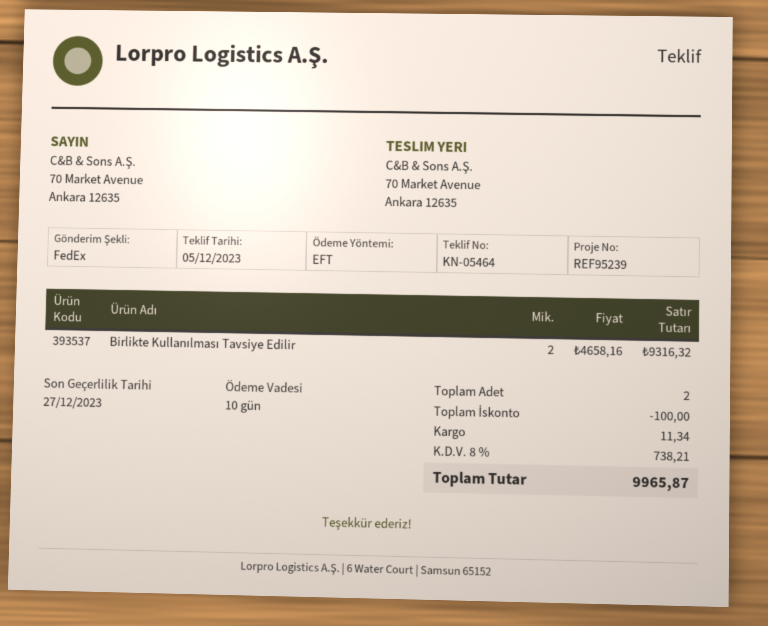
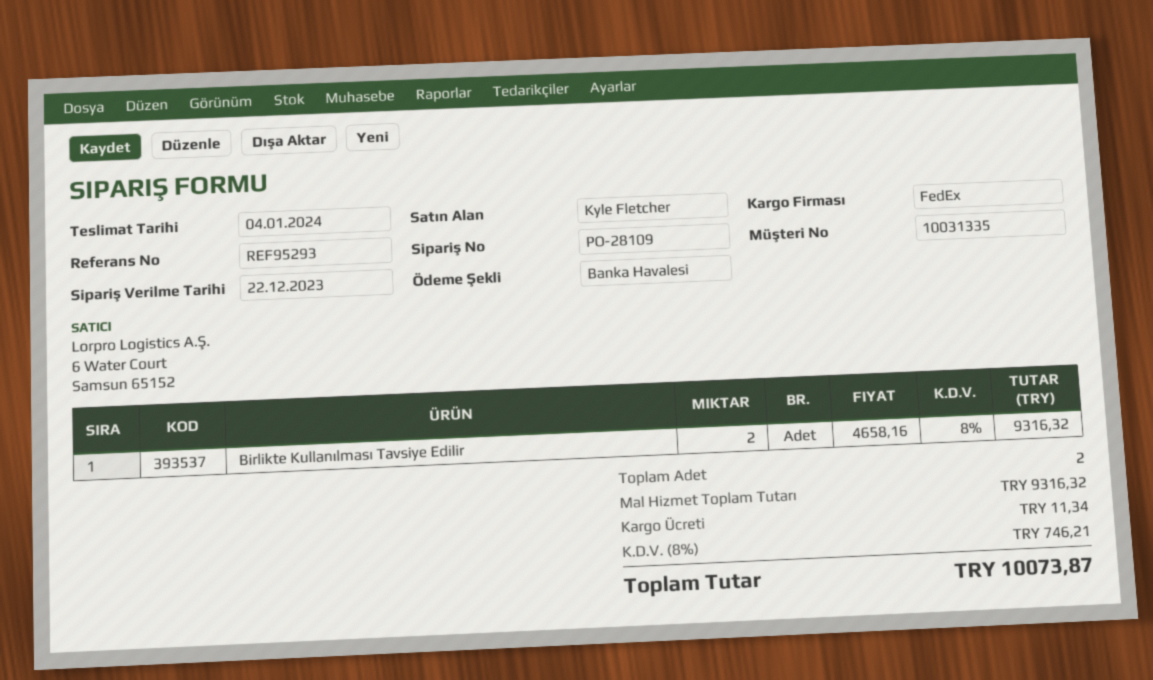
reference: REF95239 -> REF95293
discount: 100.00 -> none
tax: 8% = 738.21 -> 8% = 746.21
total: 9965.87 -> 10073.87

